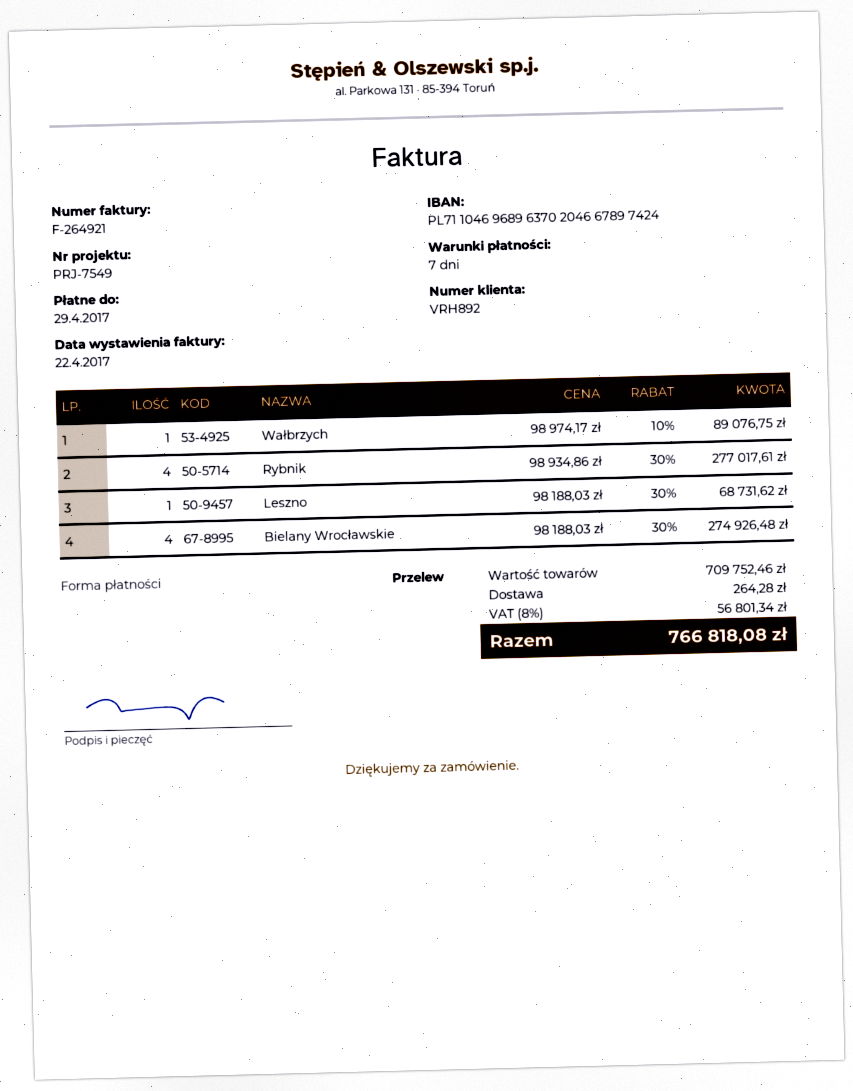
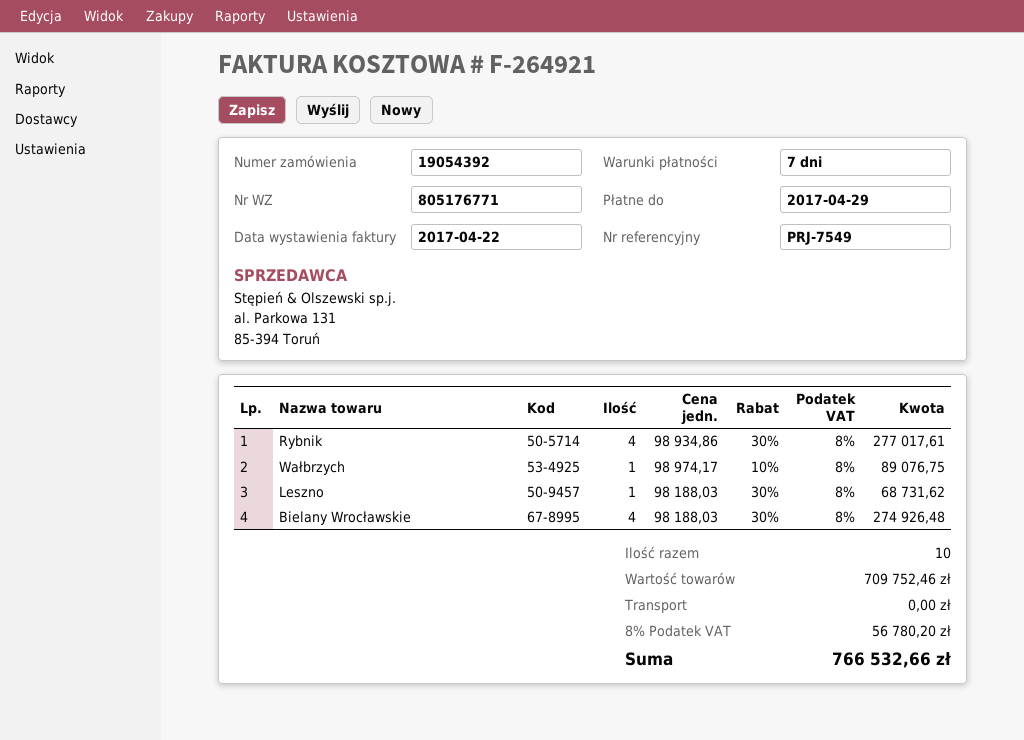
shipping: 264.28 -> 0.00
tax: 8% = 56801.34 -> 8% = 56780.20
total: 766818.08 -> 766532.66

